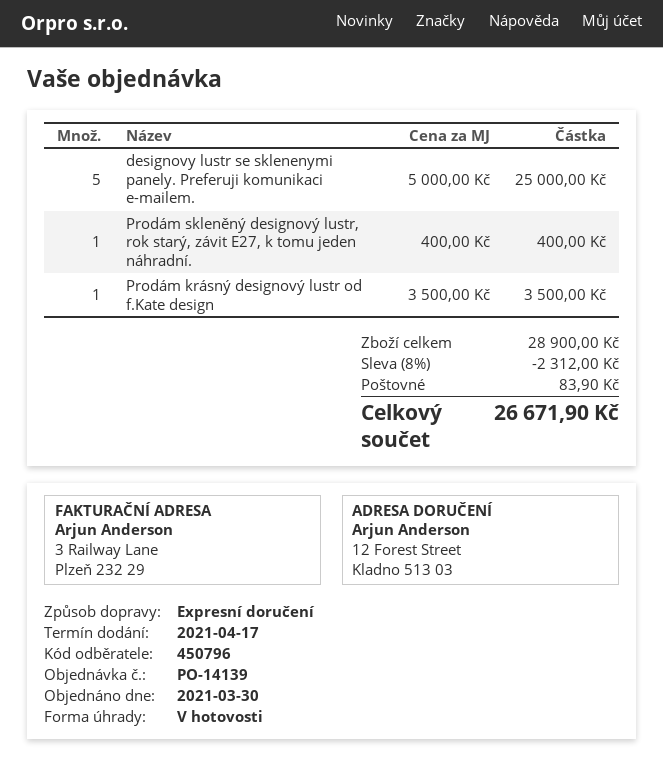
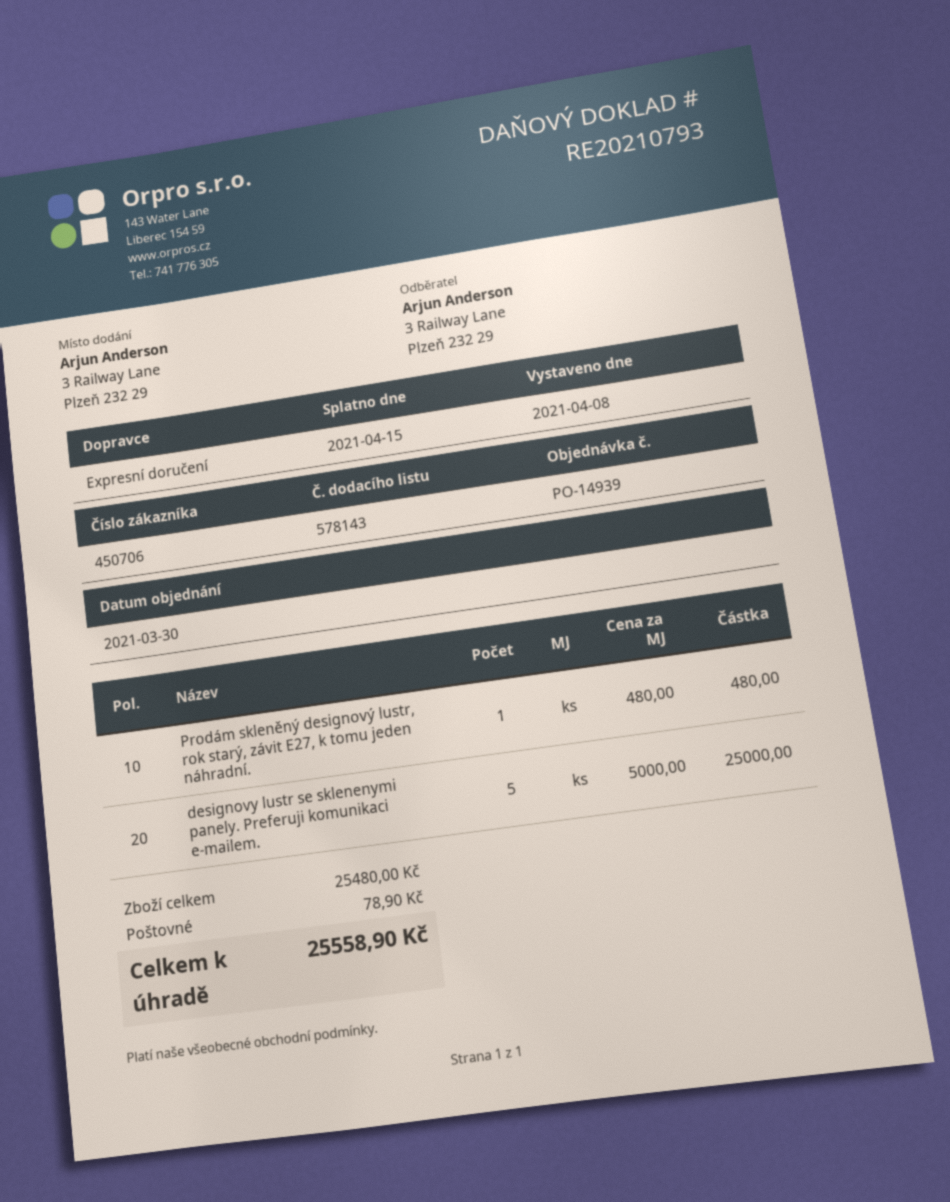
order number: PO-14139 -> PO-14939
customer number: 450796 -> 450706
ship to: 12 Forest Street, Kladno 513 03 -> 3 Railway Lane, Plzeň 232 29
Prodám skleněný designový lustr, rok starý, závit E27, k tomu jeden náhradní.: 1 x 400.00 = 400.00 -> 1 x 480.00 = 480.00
Prodám krásný designový lustr od f.Kate design: 1 x 3500.00 = 3500.00 -> none
subtotal: 28900.00 -> 25480.00
discount: 8% = 2312.00 -> none
shipping: 83.90 -> 78.90
total: 26671.90 -> 25558.90

